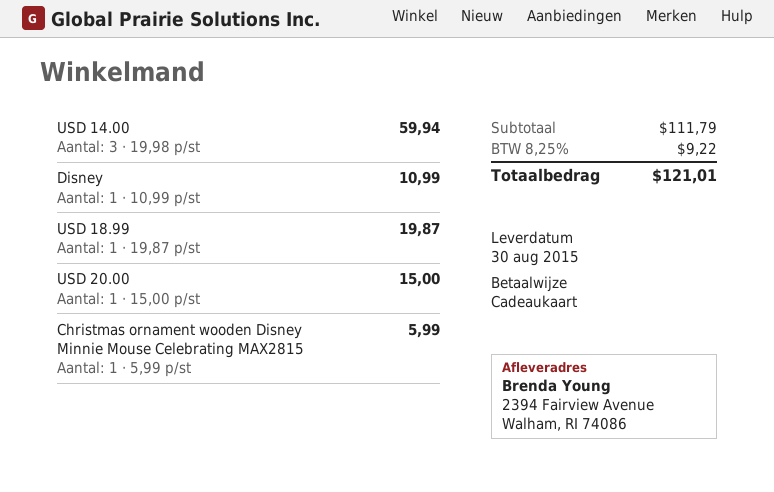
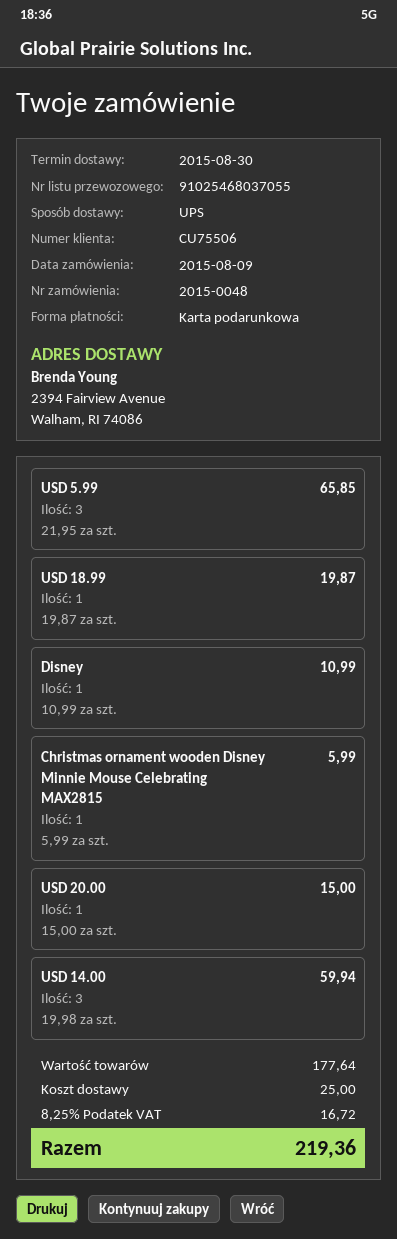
USD 5.99: none -> 3 x 21.95 = 65.85
subtotal: 111.79 -> 177.64
shipping: none -> 25.00
tax: 8.25% = 9.22 -> 8.25% = 16.72
total: 121.01 -> 219.36

